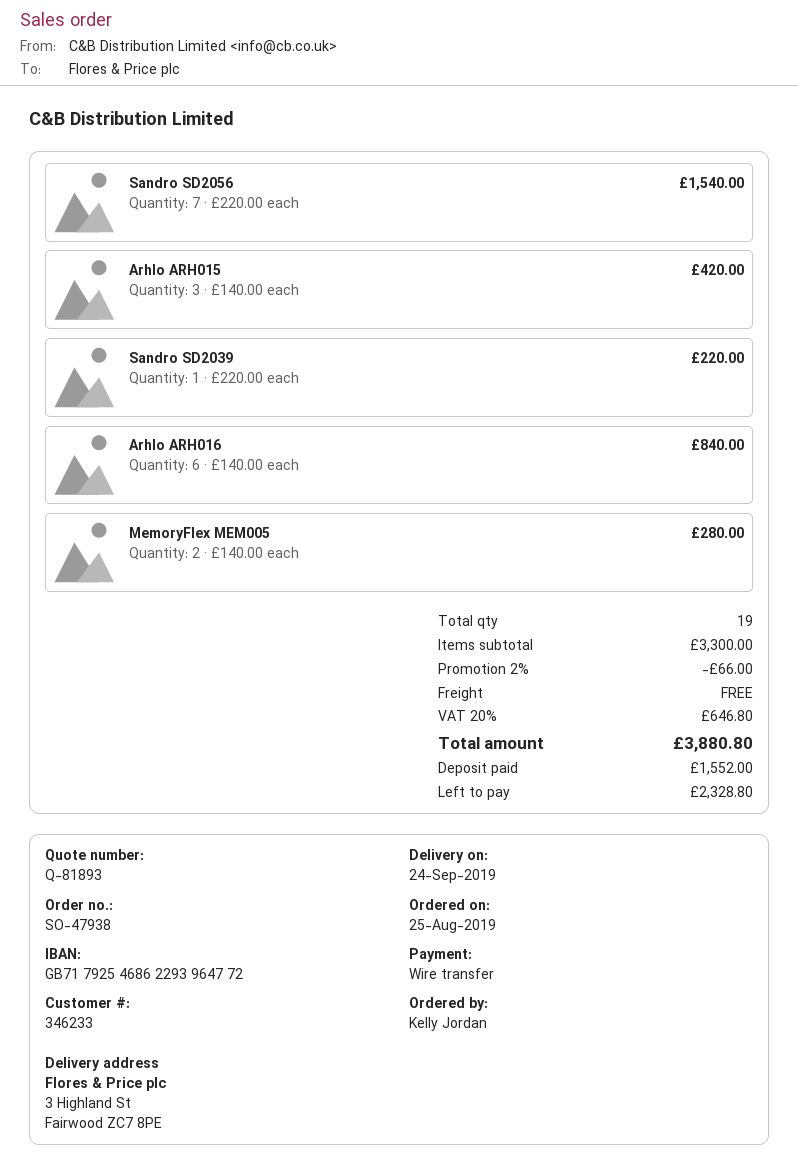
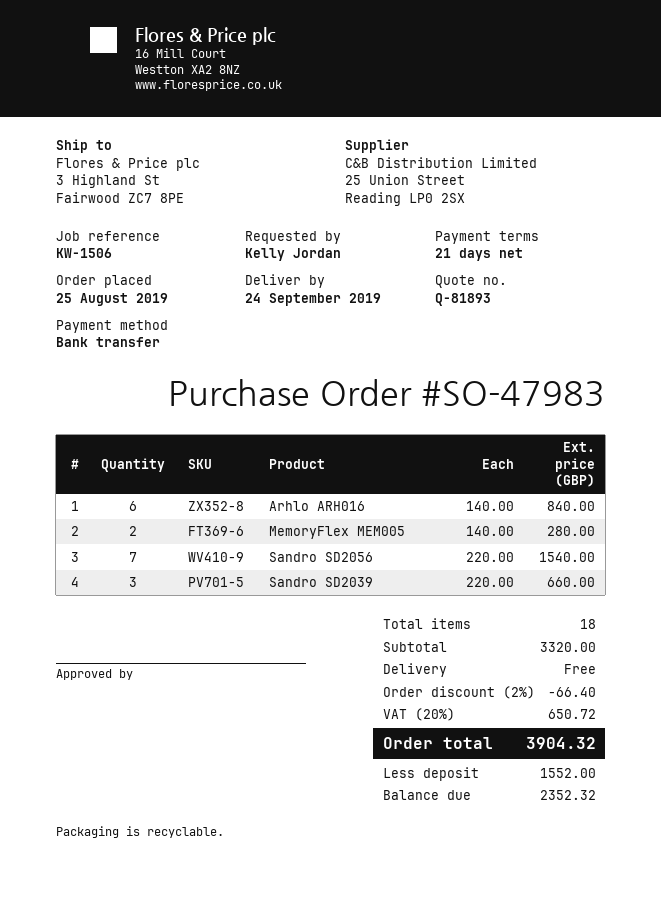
order number: SO-47938 -> SO-47983
Arhlo ARH015: 3 x 140.00 = 420.00 -> none
Sandro SD2039: 1 x 220.00 = 220.00 -> 3 x 220.00 = 660.00
total quantity: 19 -> 18
subtotal: 3300.00 -> 3320.00
discount: 2% = 66.00 -> 2% = 66.40
tax: 20% = 646.80 -> 20% = 650.72
total: 3880.80 -> 3904.32
balance: 2328.80 -> 2352.32

